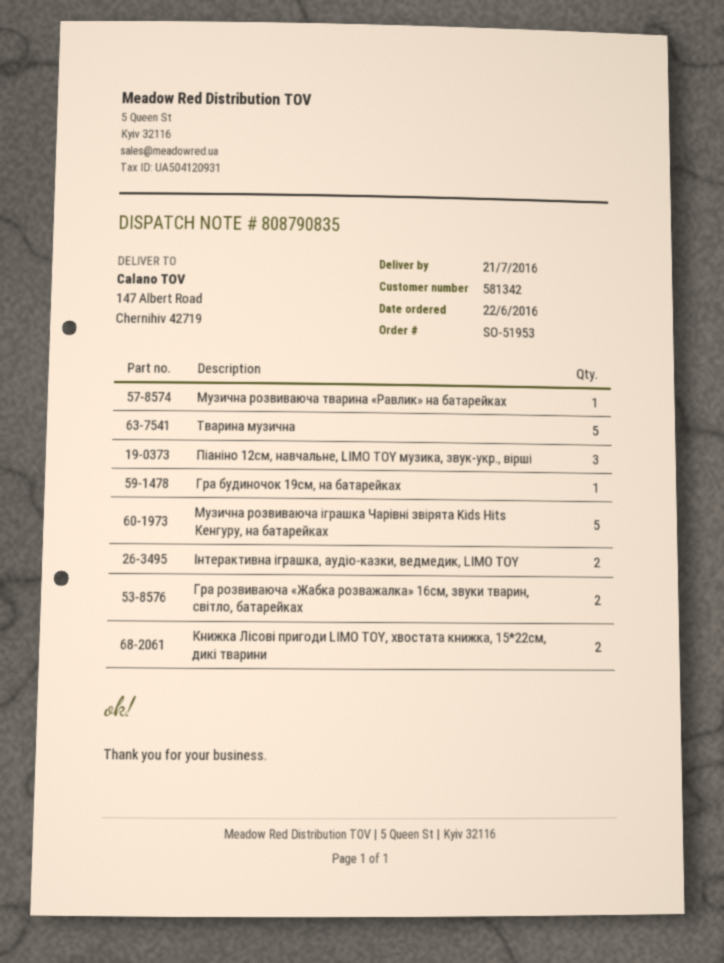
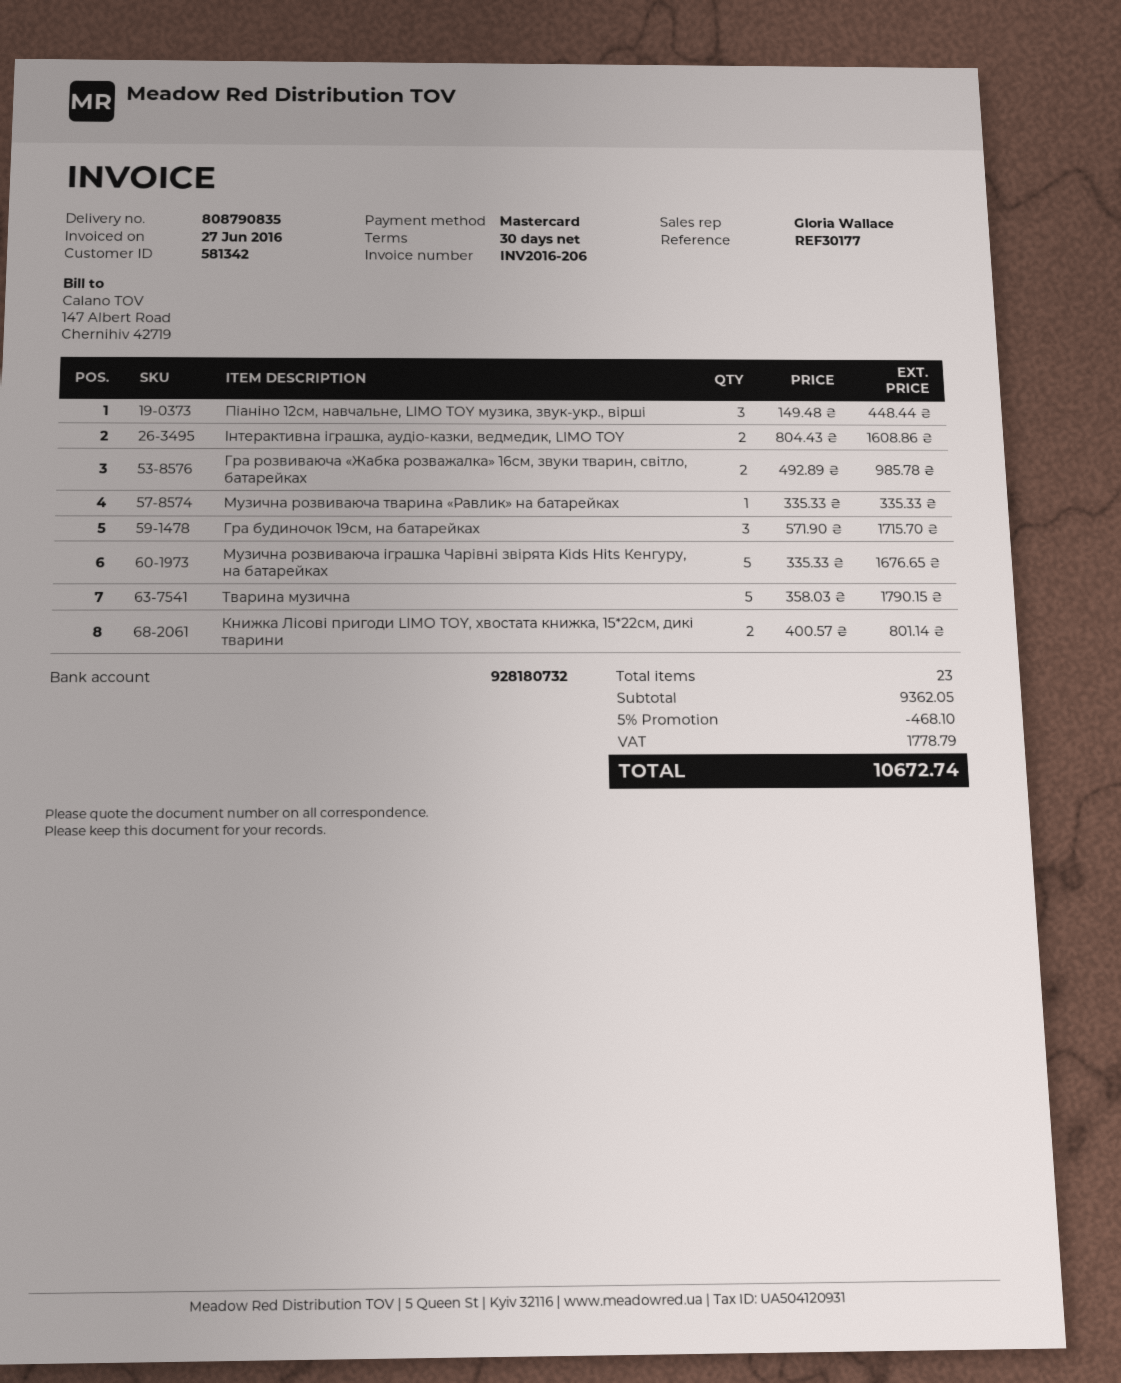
Гра будиночок 19см, на батарейках: 1 -> 3

